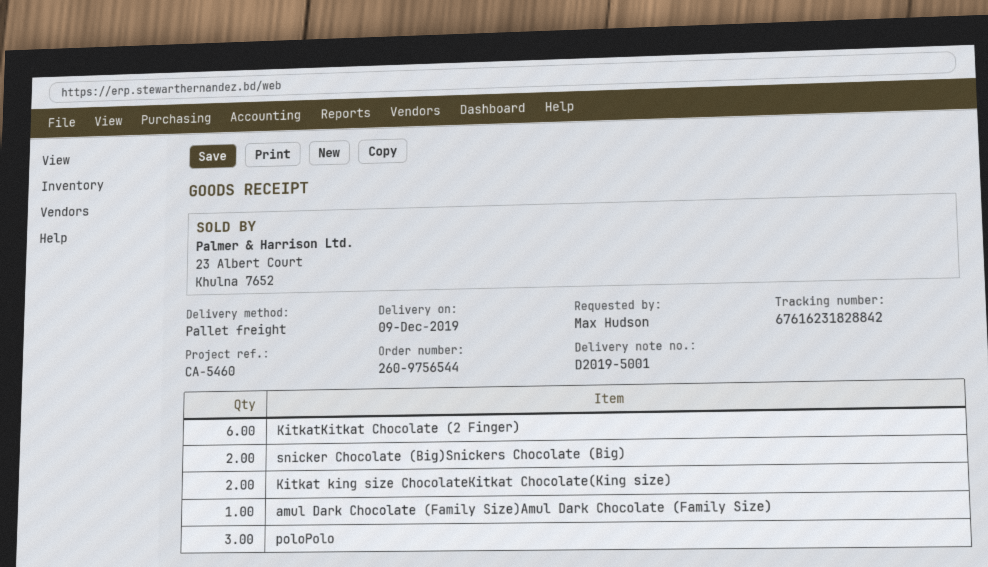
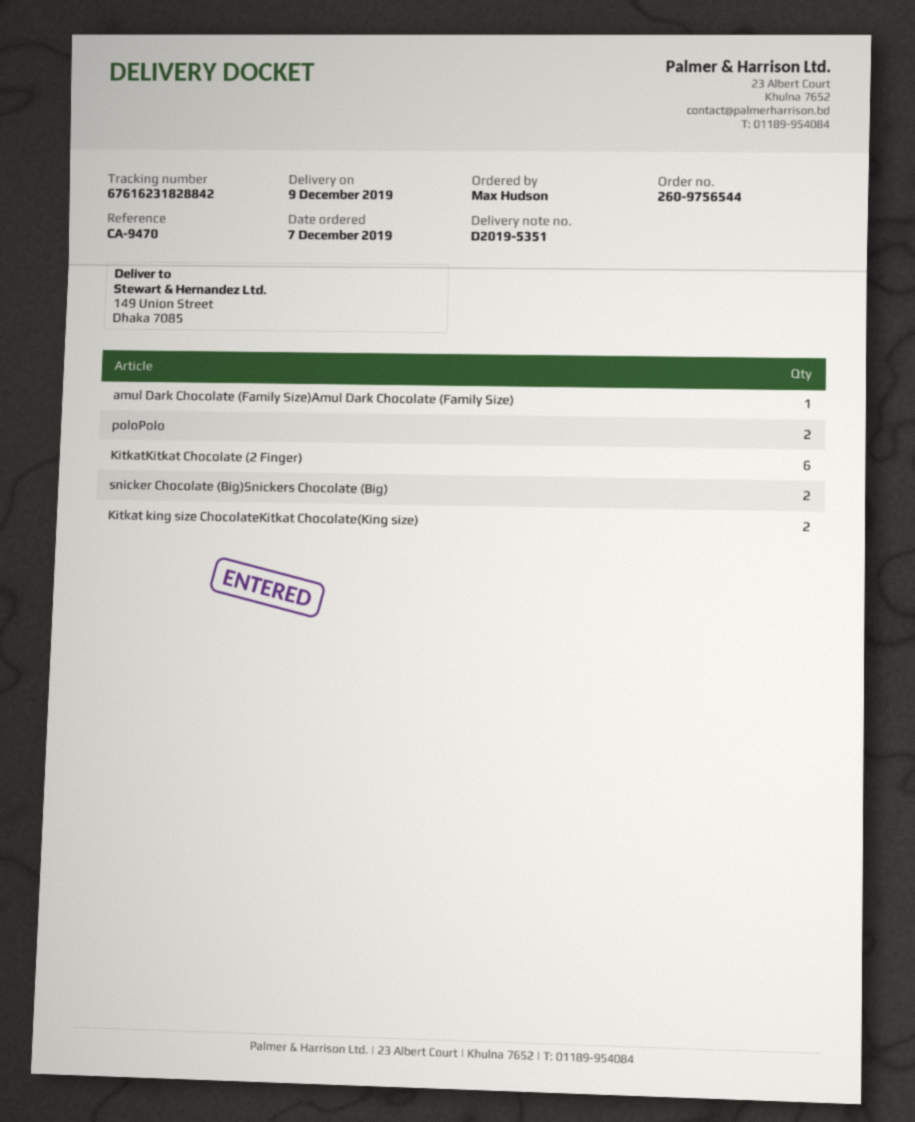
delivery note number: D2019-5001 -> D2019-5351
reference: CA-5460 -> CA-9470
poloPolo: 3 -> 2

